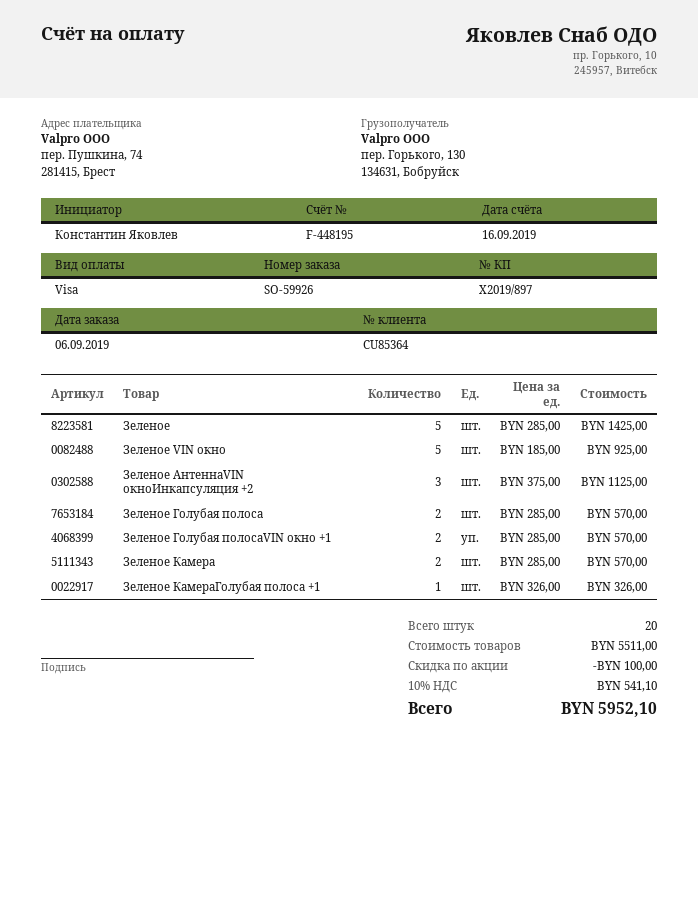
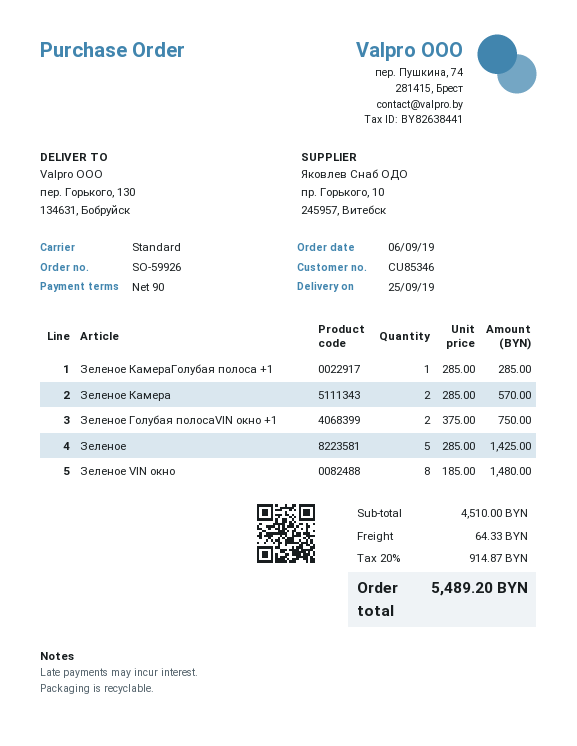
customer number: CU85364 -> CU85346
Зеленое VIN окно: 5 x 185.00 = 925.00 -> 8 x 185.00 = 1480.00
Зеленое АнтеннаVIN окноИнкапсуляция +2: 3 x 375.00 = 1125.00 -> none
Зеленое Голубая полоса: 2 x 285.00 = 570.00 -> none
Зеленое Голубая полосаVIN окно +1: 2 x 285.00 = 570.00 -> 2 x 375.00 = 750.00
Зеленое КамераГолубая полоса +1: 1 x 326.00 = 326.00 -> 1 x 285.00 = 285.00
subtotal: 5511.00 -> 4510.00
discount: 100.00 -> none
shipping: none -> 64.33
tax: 10% = 541.10 -> 20% = 914.87
total: 5952.10 -> 5489.20

